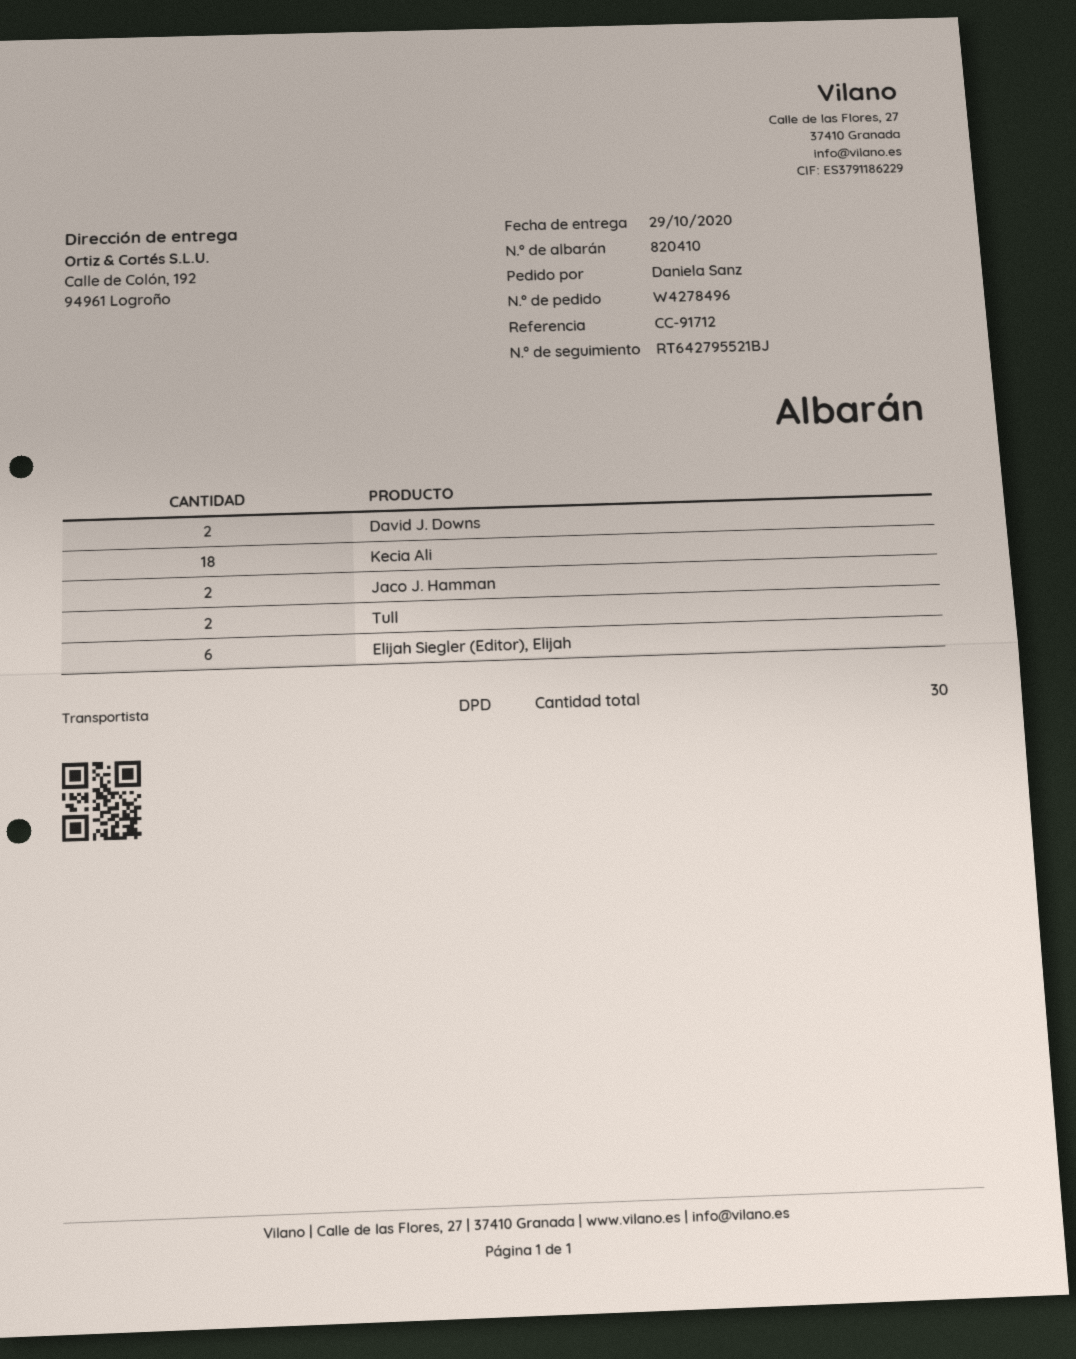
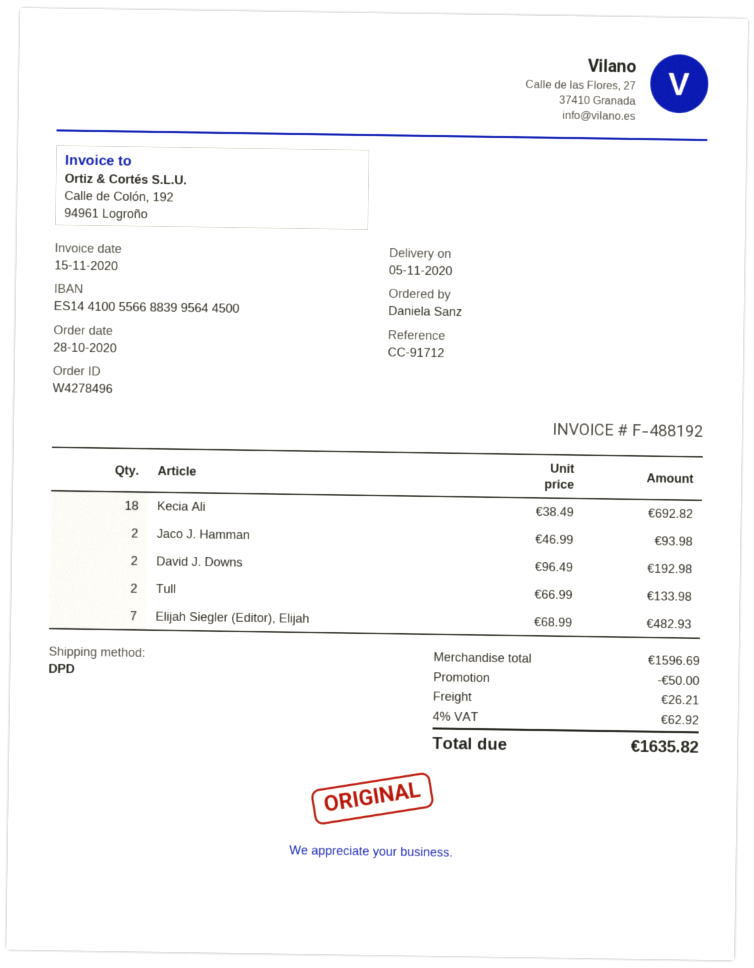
delivery date: 2020-10-29 -> 2020-11-05
Elijah Siegler (Editor), Elijah: 6 -> 7

